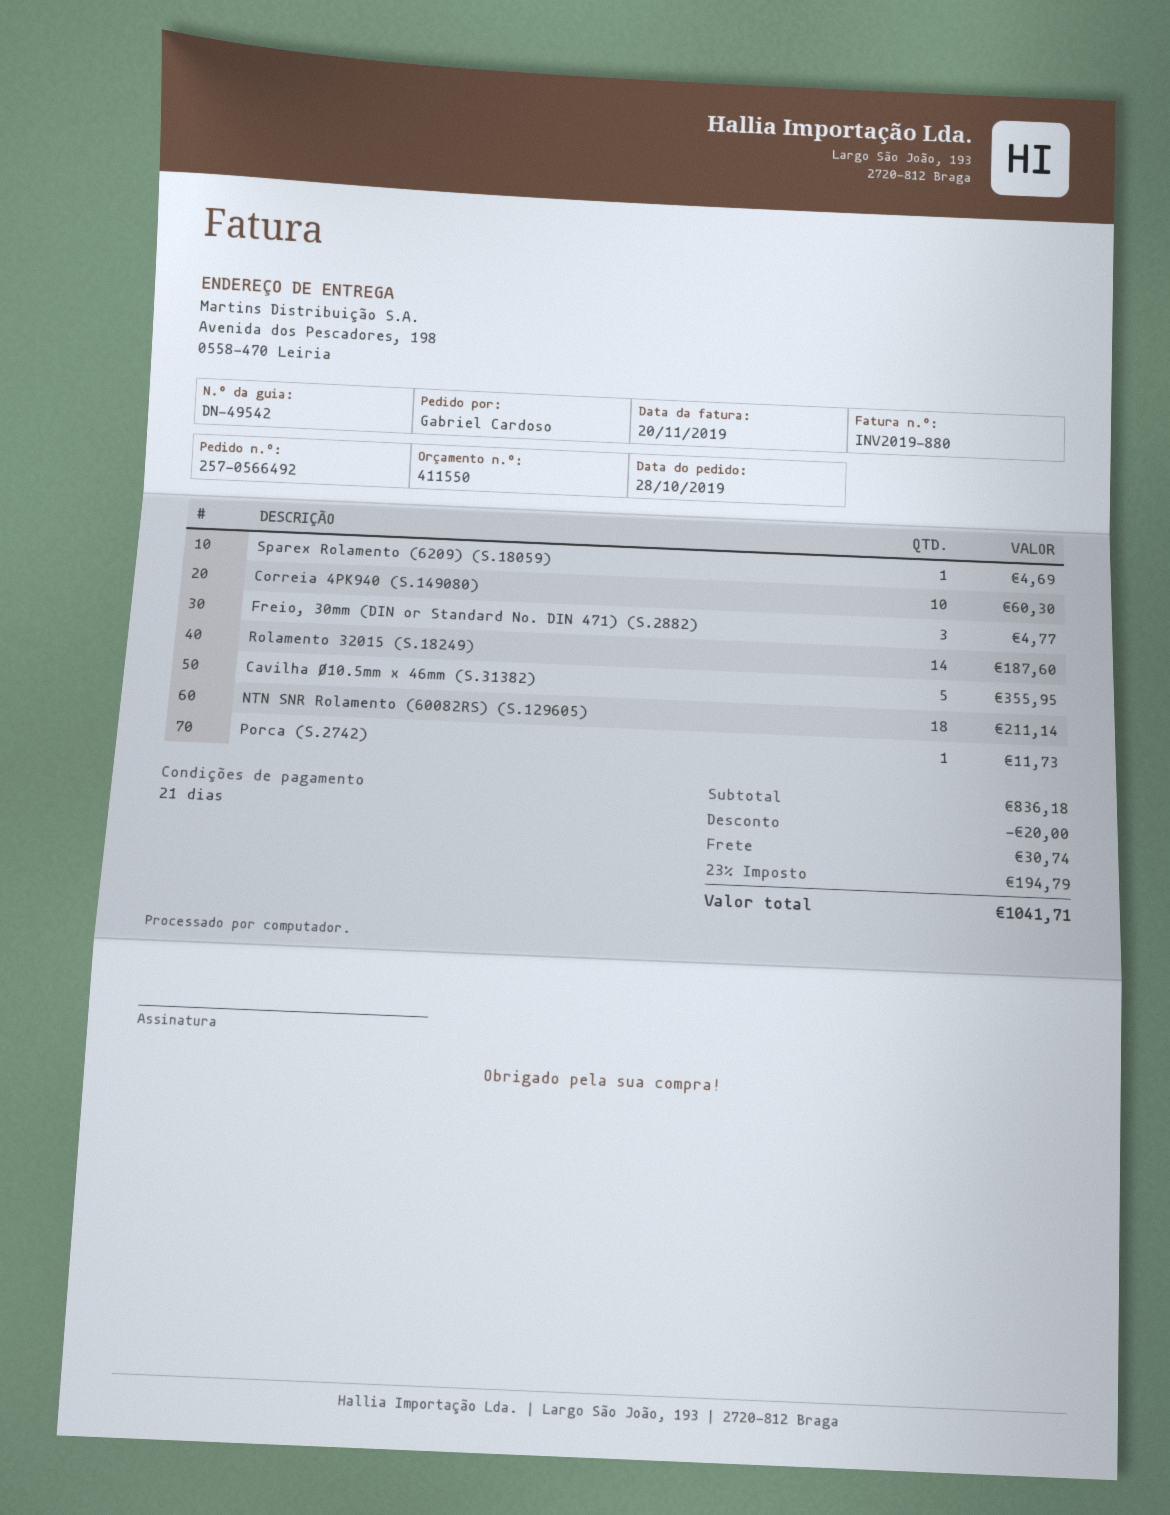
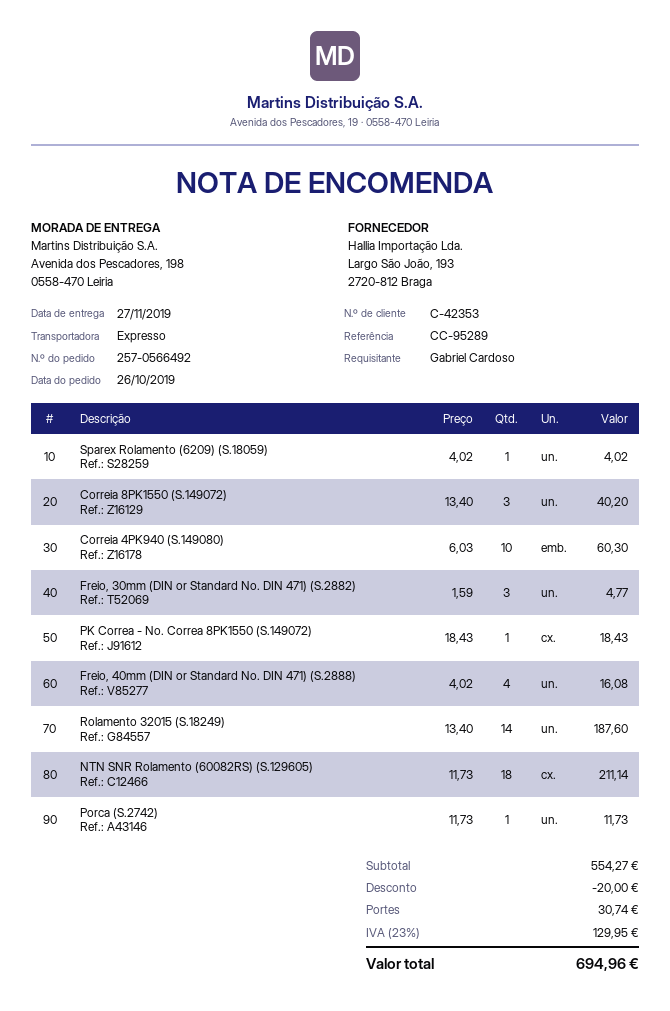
order date: 2019-10-28 -> 2019-10-26
Sparex Rolamento (6209) (S.18059): 1 for 4.69 -> 1 for 4.02
Cavilha Ø10.5mm x 46mm (S.31382): 5 for 355.95 -> none
Correia 8PK1550 (S.149072): none -> 3 for 40.20
PK Correa - No. Correa 8PK1550 (S.149072): none -> 1 for 18.43
Freio, 40mm (DIN or Standard No. DIN 471) (S.2888): none -> 4 for 16.08
subtotal: 836.18 -> 554.27
tax: 23% = 194.79 -> 23% = 129.95
total: 1041.71 -> 694.96

